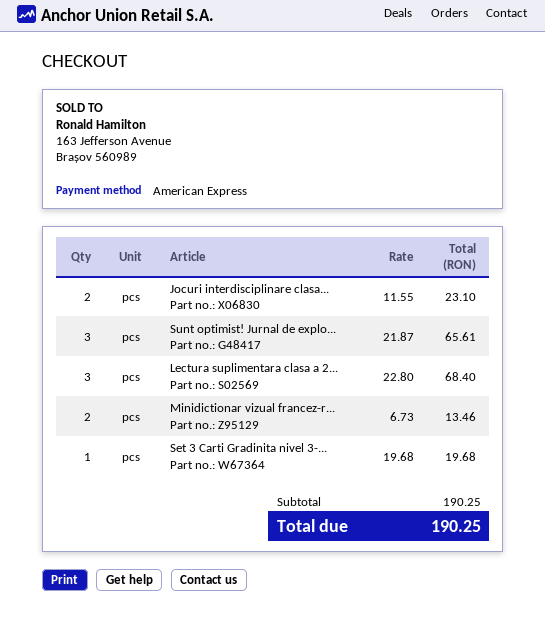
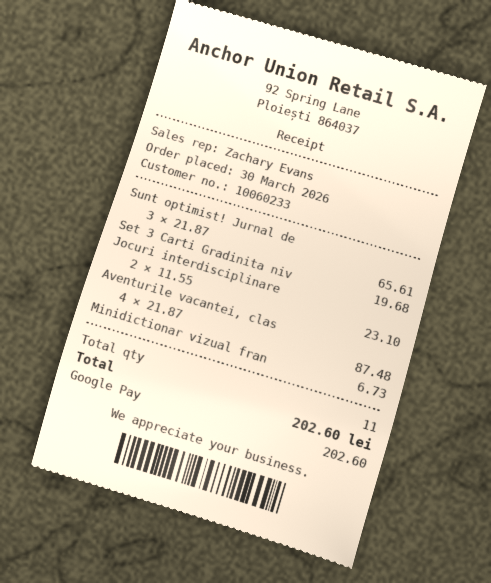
payment method: American Express -> Google Pay
Lectura suplimentara clasa a 2...: 3 x 22.80 = 68.40 -> none
Minidictionar vizual francez-r...: 2 x 6.73 = 13.46 -> 1 x 6.73 = 6.73
Aventurile vacantei, clas: none -> 4 x 21.87 = 87.48
total: 190.25 -> 202.60

